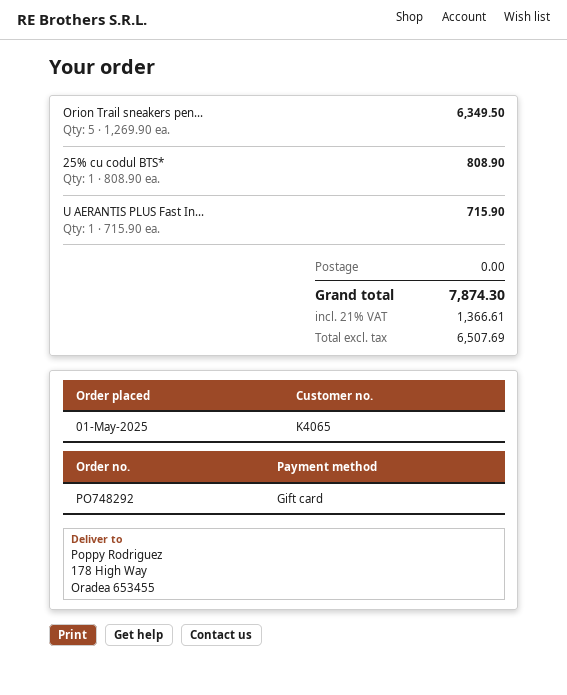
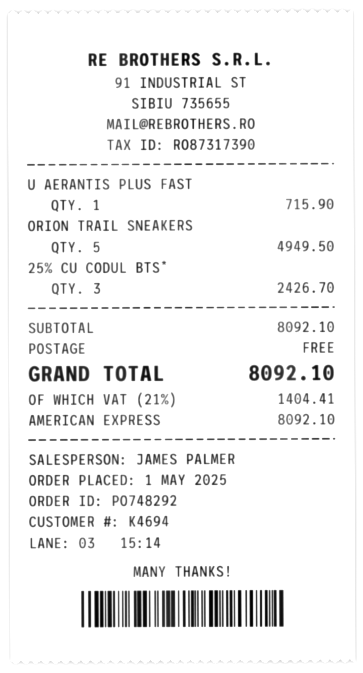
customer number: K4065 -> K4694
payment method: gift card -> American Express
Orion Trail sneakers pen...: 5 for 6349.50 -> 5 for 4949.50
25% cu codul BTS*: 1 for 808.90 -> 3 for 2426.70
tax: 21% = 1366.61 -> 21% = 1404.41
total: 7874.30 -> 8092.10

